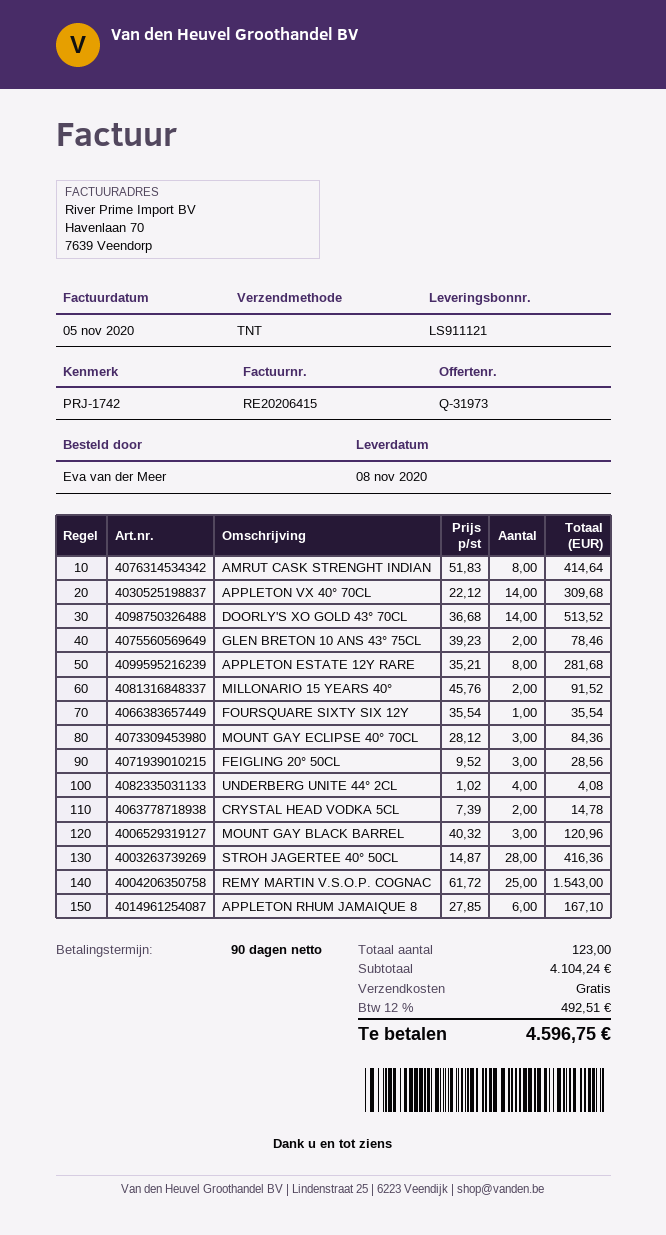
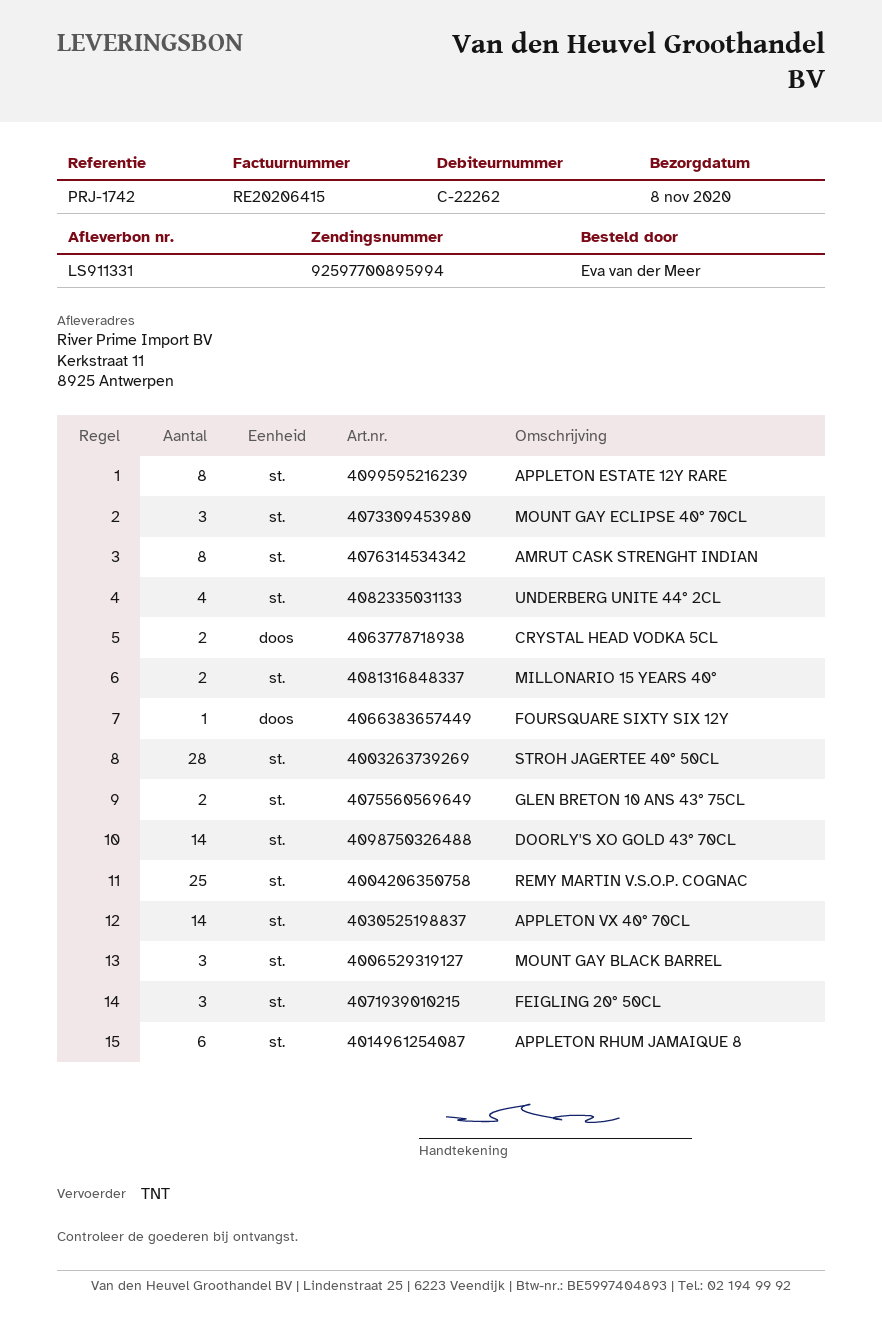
delivery note number: LS911121 -> LS911331

